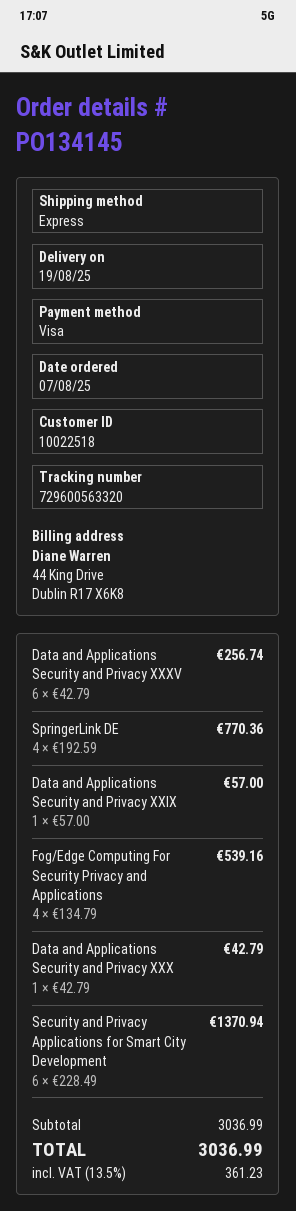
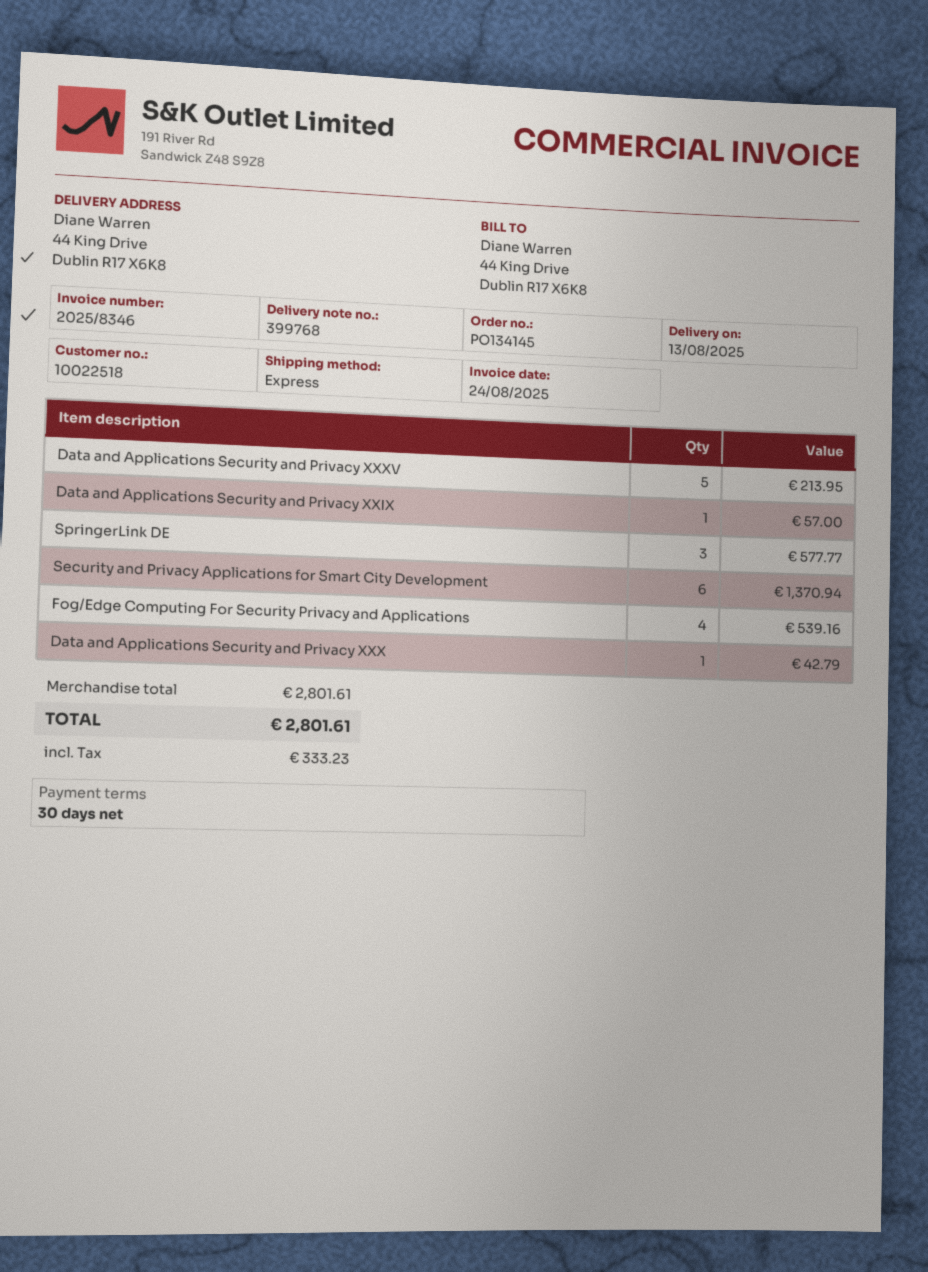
delivery date: 2025-08-19 -> 2025-08-13
Data and Applications Security and Privacy XXXV: 6 for 256.74 -> 5 for 213.95
SpringerLink DE: 4 for 770.36 -> 3 for 577.77
subtotal: 3036.99 -> 2801.61
tax: 361.23 -> 333.23
total: 3036.99 -> 2801.61

